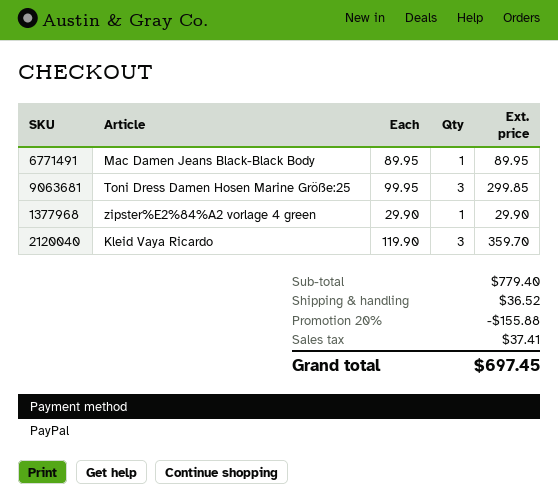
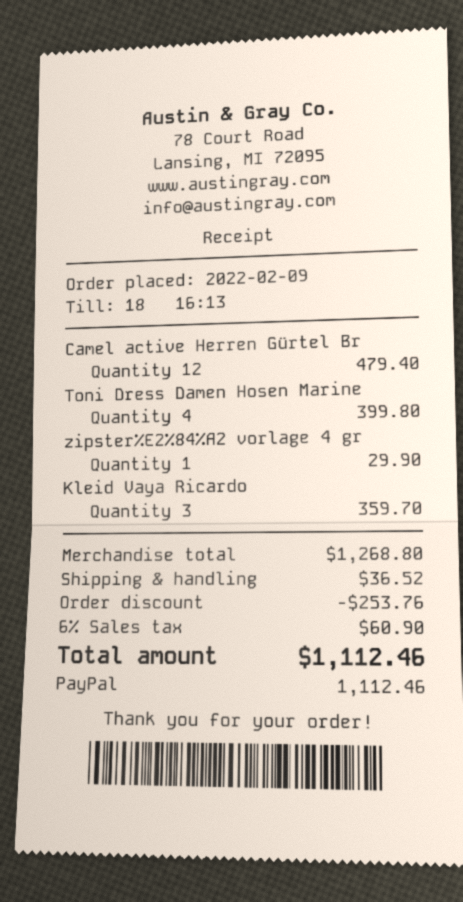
Mac Damen Jeans Black-Black Body: 1 for 89.95 -> none
Toni Dress Damen Hosen Marine Größe:25: 3 for 299.85 -> 4 for 399.80
Camel active Herren Gürtel Br: none -> 12 for 479.40
subtotal: 779.40 -> 1268.80
discount: 155.88 -> 253.76
tax: 37.41 -> 60.90
total: 697.45 -> 1112.46

